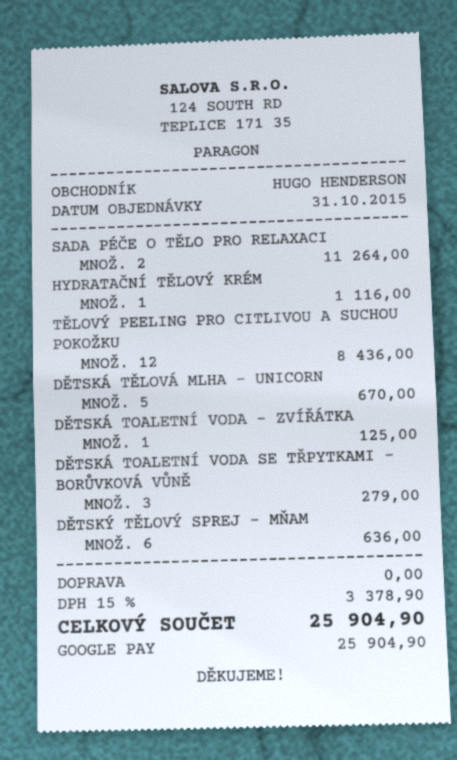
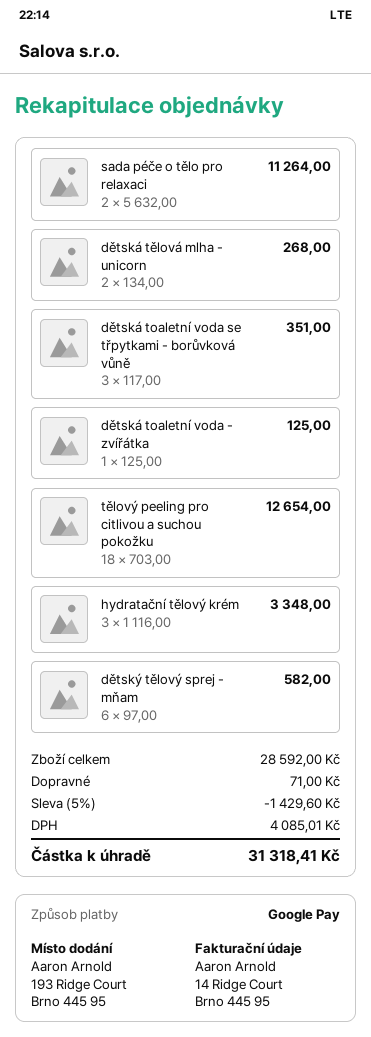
HYDRATAČNÍ TĚLOVÝ KRÉM: 1 for 1116.00 -> 3 for 3348.00
TĚLOVÝ PEELING PRO CITLIVOU A SUCHOU POKOŽKU: 12 for 8436.00 -> 18 for 12654.00
DĚTSKÁ TĚLOVÁ MLHA - UNICORN: 5 for 670.00 -> 2 for 268.00
DĚTSKÁ TOALETNÍ VODA SE TŘPYTKAMI - BORŮVKOVÁ VŮNĚ: 3 for 279.00 -> 3 for 351.00
DĚTSKÝ TĚLOVÝ SPREJ - MŇAM: 6 for 636.00 -> 6 for 582.00
discount: none -> 5% = 1429.60
shipping: 0.00 -> 71.00
tax: 3378.90 -> 4085.01
total: 25904.90 -> 31318.41

